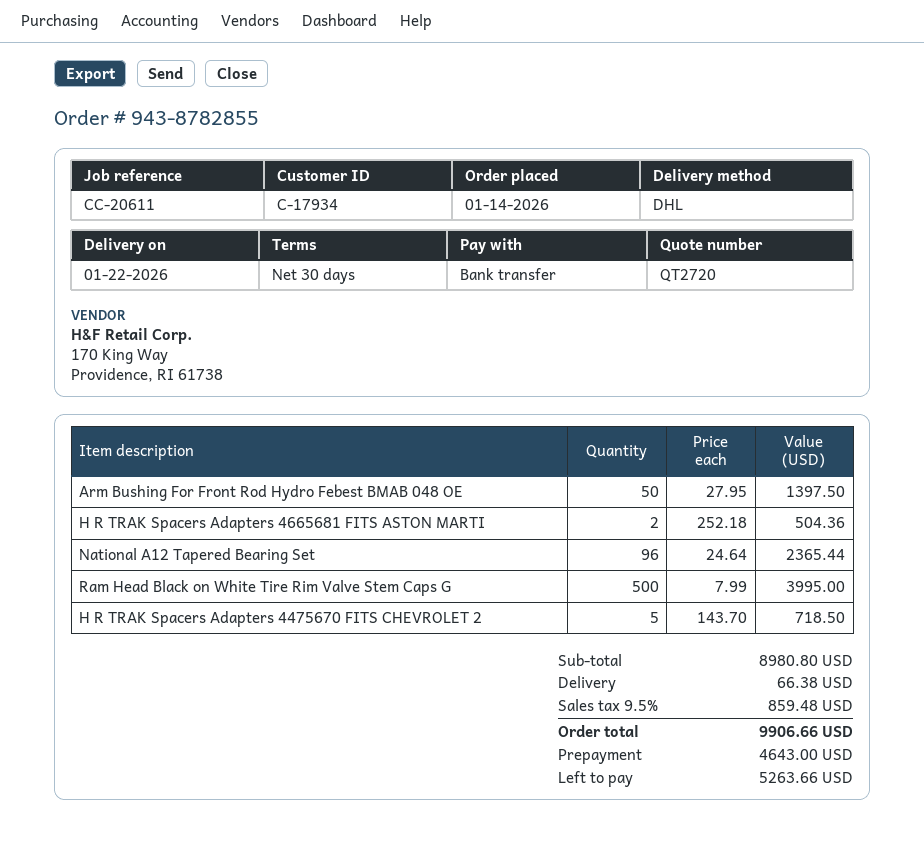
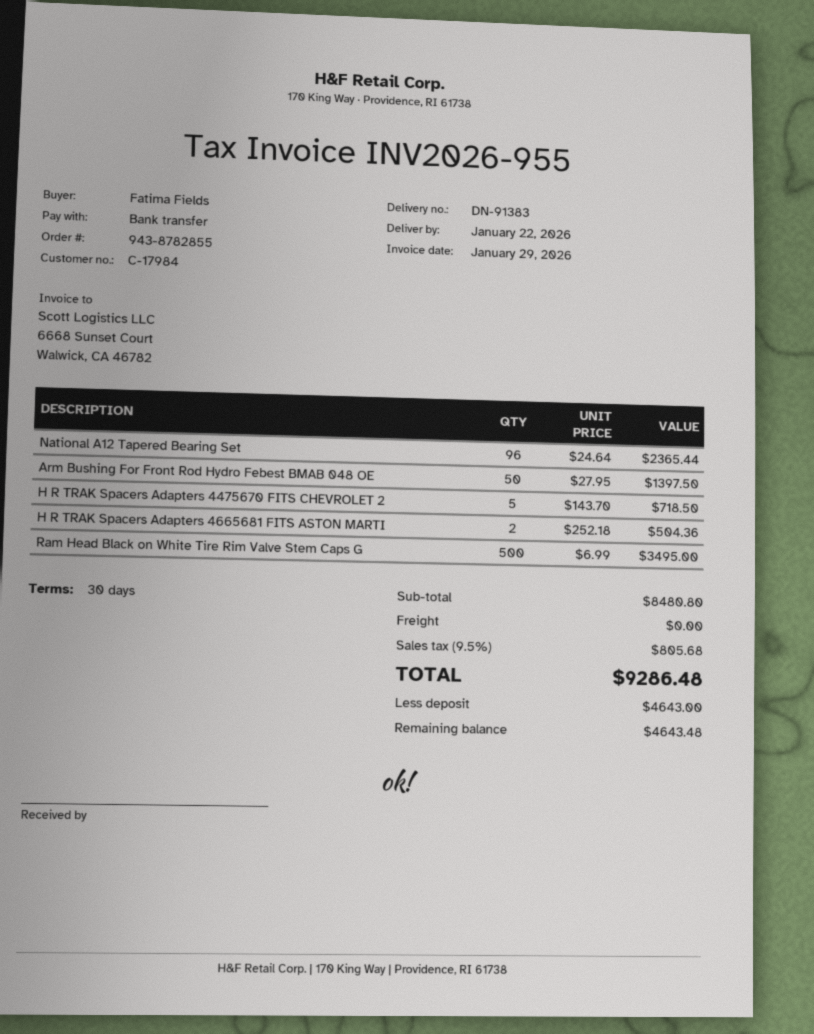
customer number: C-17934 -> C-17984
Ram Head Black on White Tire Rim Valve Stem Caps G: 500 x 7.99 = 3995.00 -> 500 x 6.99 = 3495.00
subtotal: 8980.80 -> 8480.80
shipping: 66.38 -> 0.00
tax: 9.5% = 859.48 -> 9.5% = 805.68
total: 9906.66 -> 9286.48
balance: 5263.66 -> 4643.48

